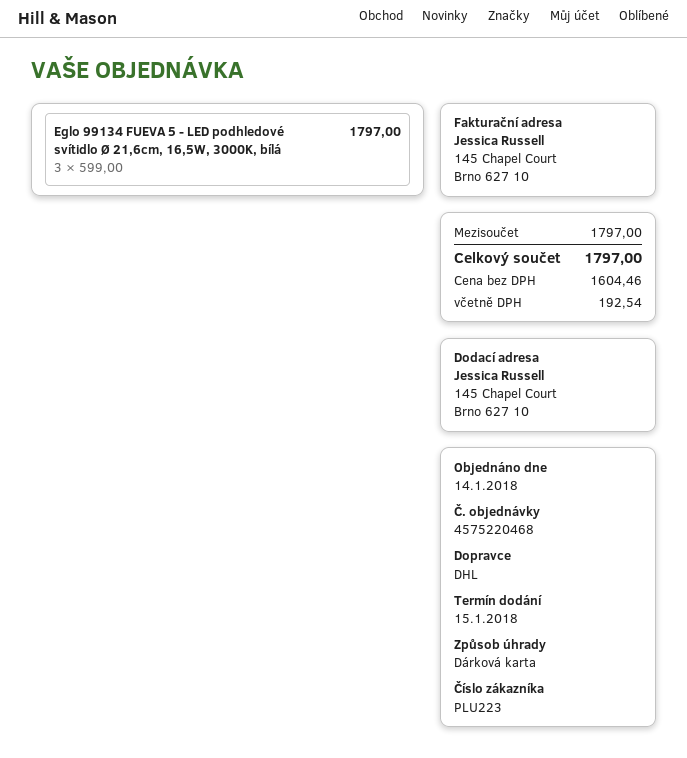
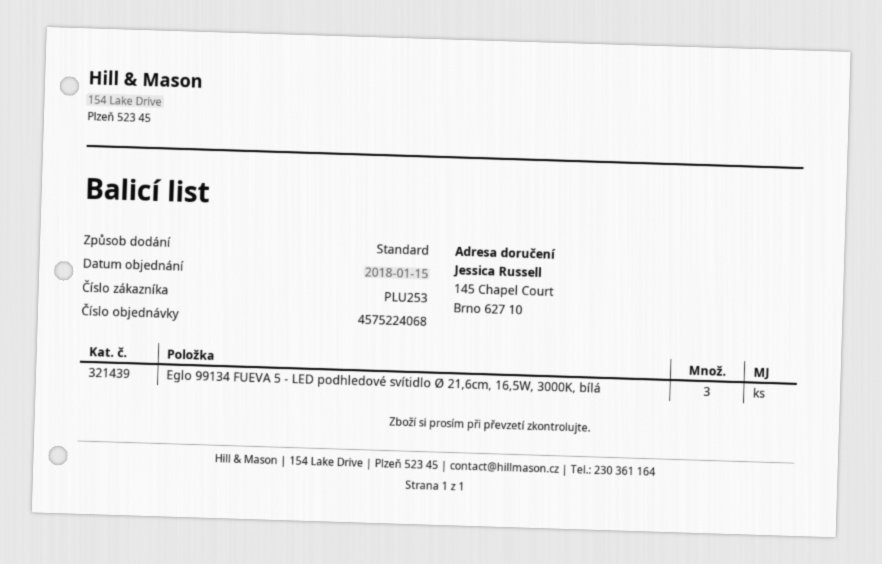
order number: 4575220468 -> 4575224068
order date: 2018-01-14 -> 2018-01-15
customer number: PLU223 -> PLU253
shipping method: DHL -> standard

